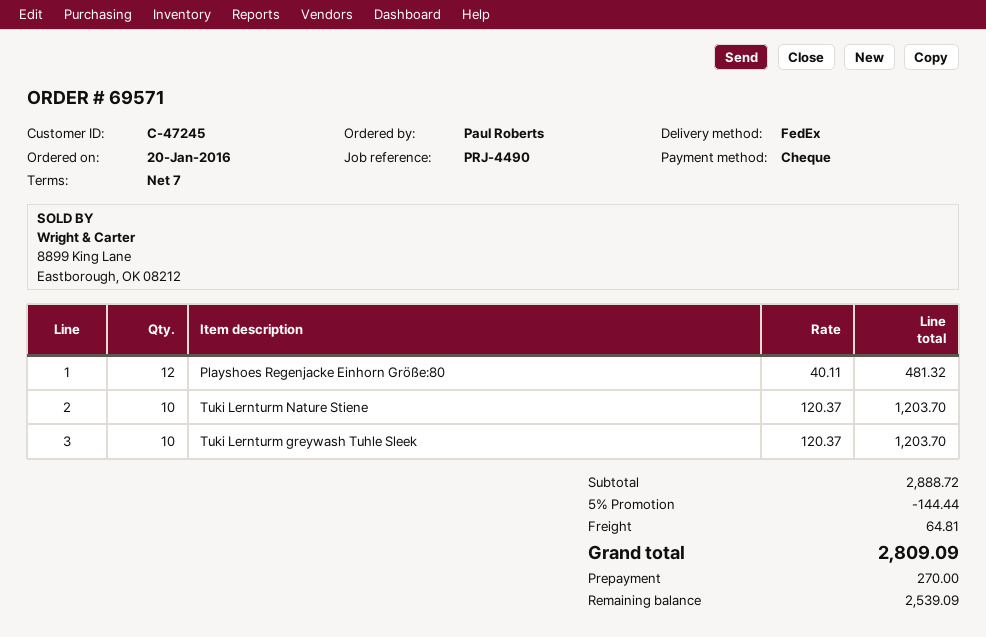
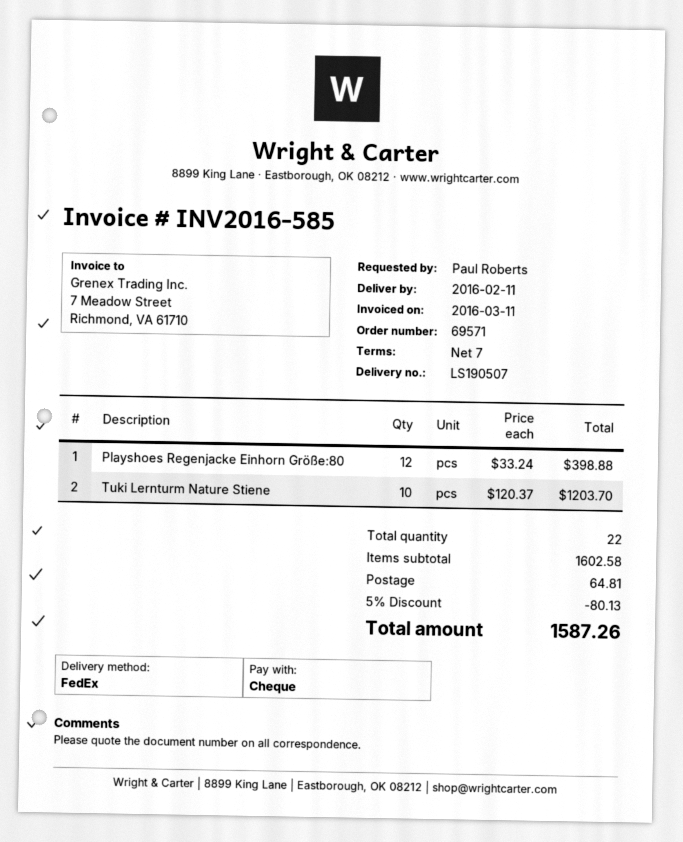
Playshoes Regenjacke Einhorn Größe:80: 12 x 40.11 = 481.32 -> 12 x 33.24 = 398.88
Tuki Lernturm greywash Tuhle Sleek: 10 x 120.37 = 1203.70 -> none
subtotal: 2888.72 -> 1602.58
discount: 5% = 144.44 -> 5% = 80.13
total: 2809.09 -> 1587.26

